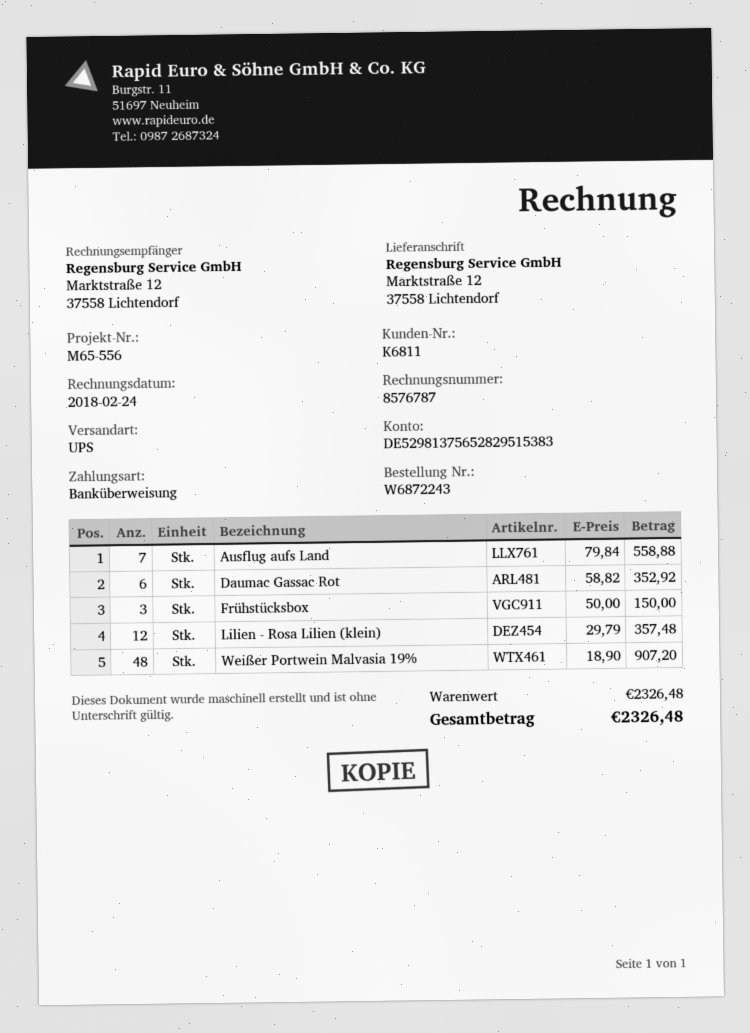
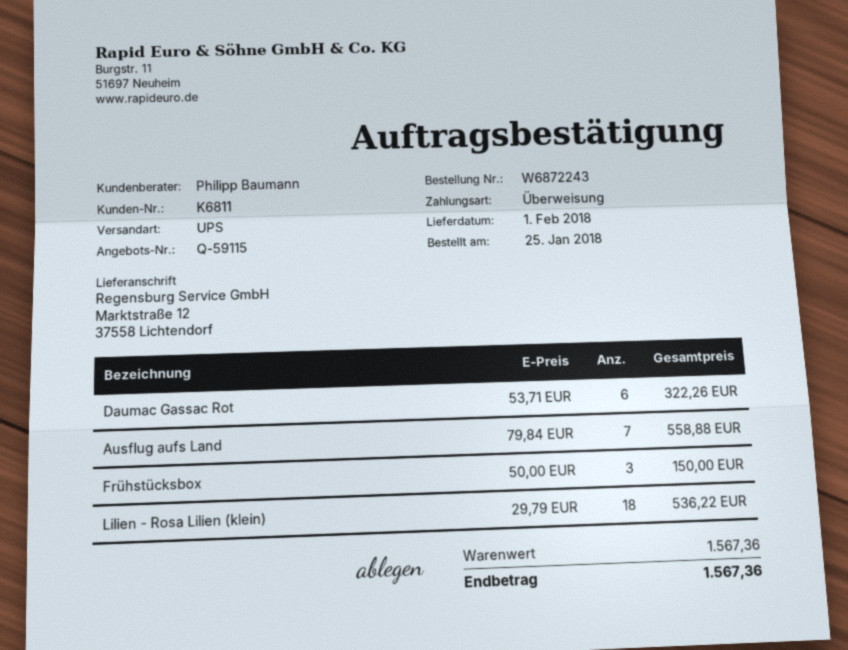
Daumac Gassac Rot: 6 x 58.82 = 352.92 -> 6 x 53.71 = 322.26
Lilien - Rosa Lilien (klein): 12 x 29.79 = 357.48 -> 18 x 29.79 = 536.22
Weißer Portwein Malvasia 19%: 48 x 18.90 = 907.20 -> none
subtotal: 2326.48 -> 1567.36
total: 2326.48 -> 1567.36

